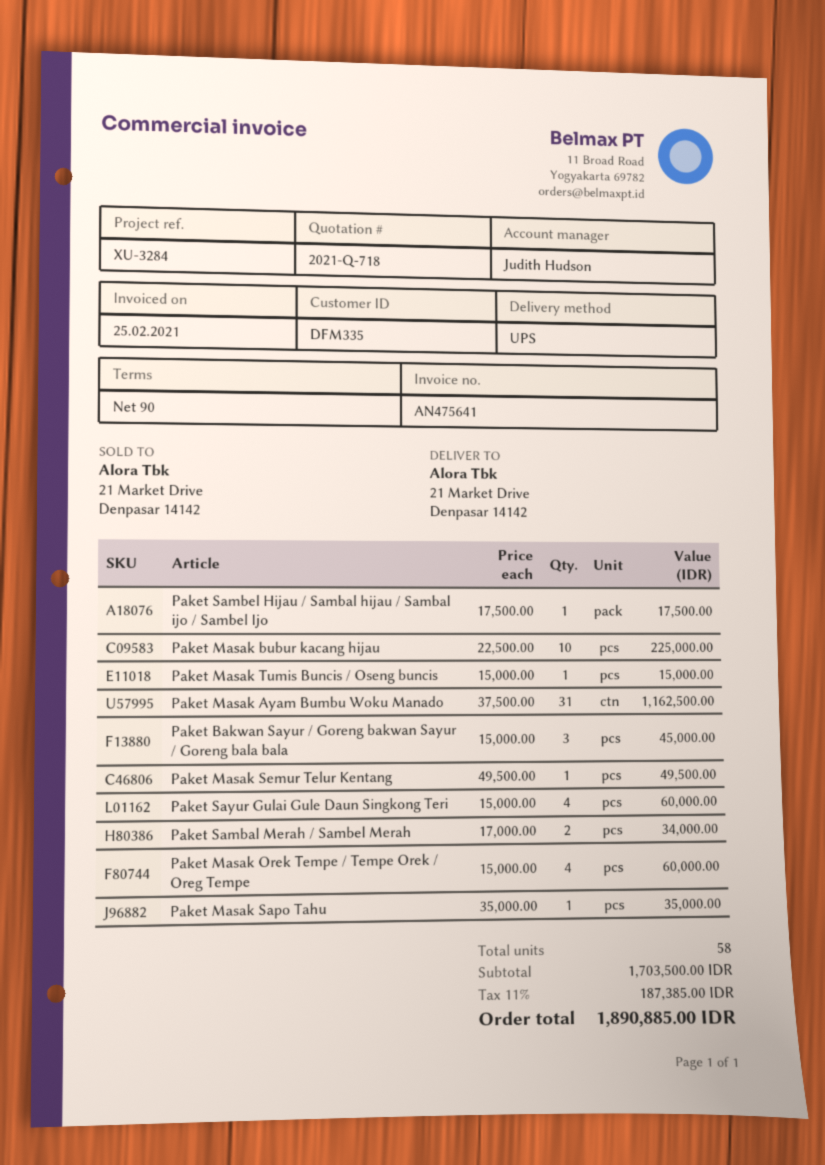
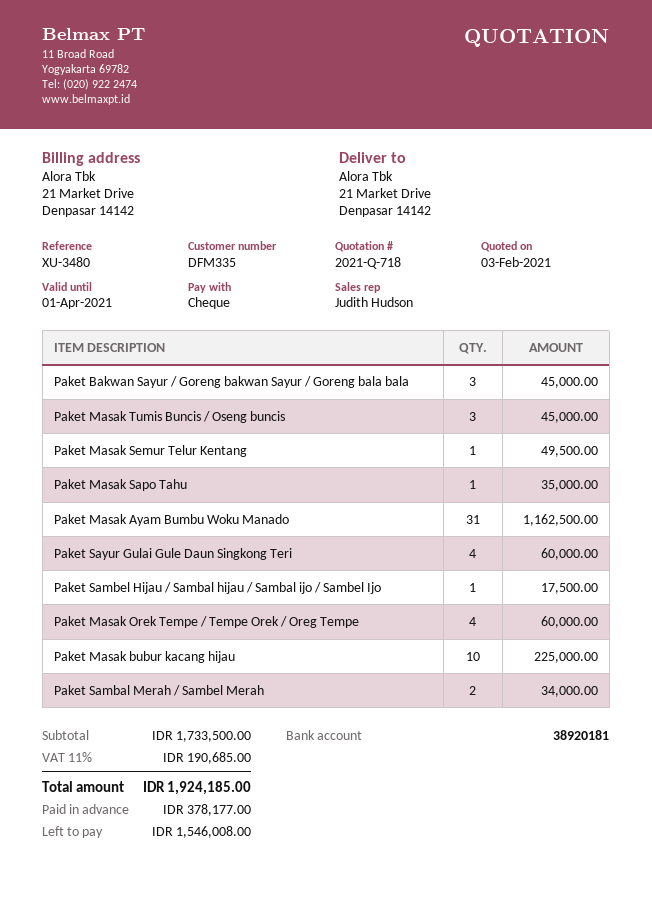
reference: XU-3284 -> XU-3480
Paket Masak Tumis Buncis / Oseng buncis: 1 for 15000.00 -> 3 for 45000.00
subtotal: 1703500.00 -> 1733500.00
tax: 11% = 187385.00 -> 11% = 190685.00
total: 1890885.00 -> 1924185.00

